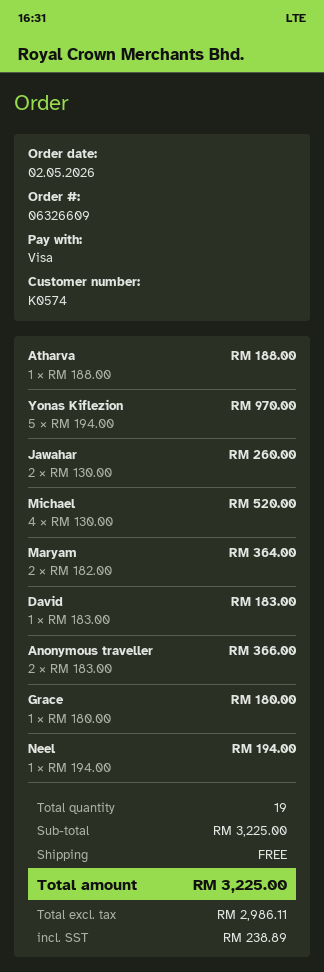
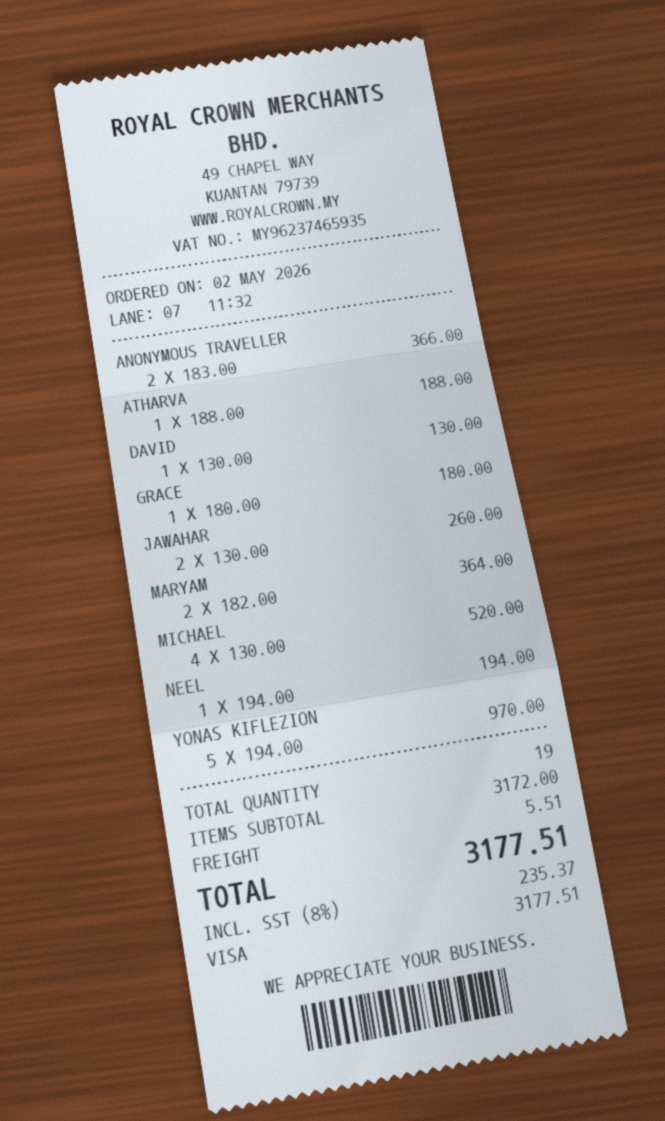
David: 1 x 183.00 = 183.00 -> 1 x 130.00 = 130.00
subtotal: 3225.00 -> 3172.00
shipping: 0.00 -> 5.51
tax: 238.89 -> 235.37
total: 3225.00 -> 3177.51

